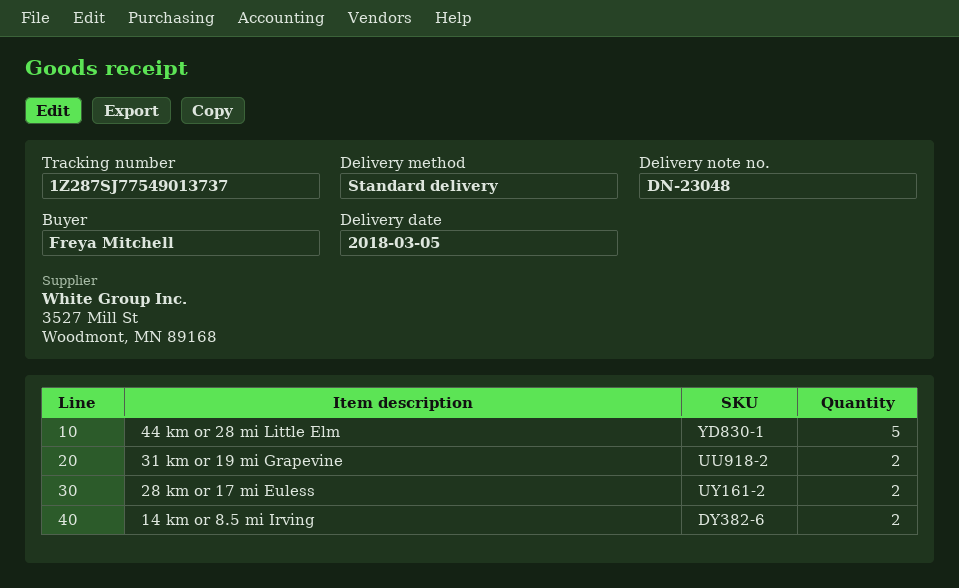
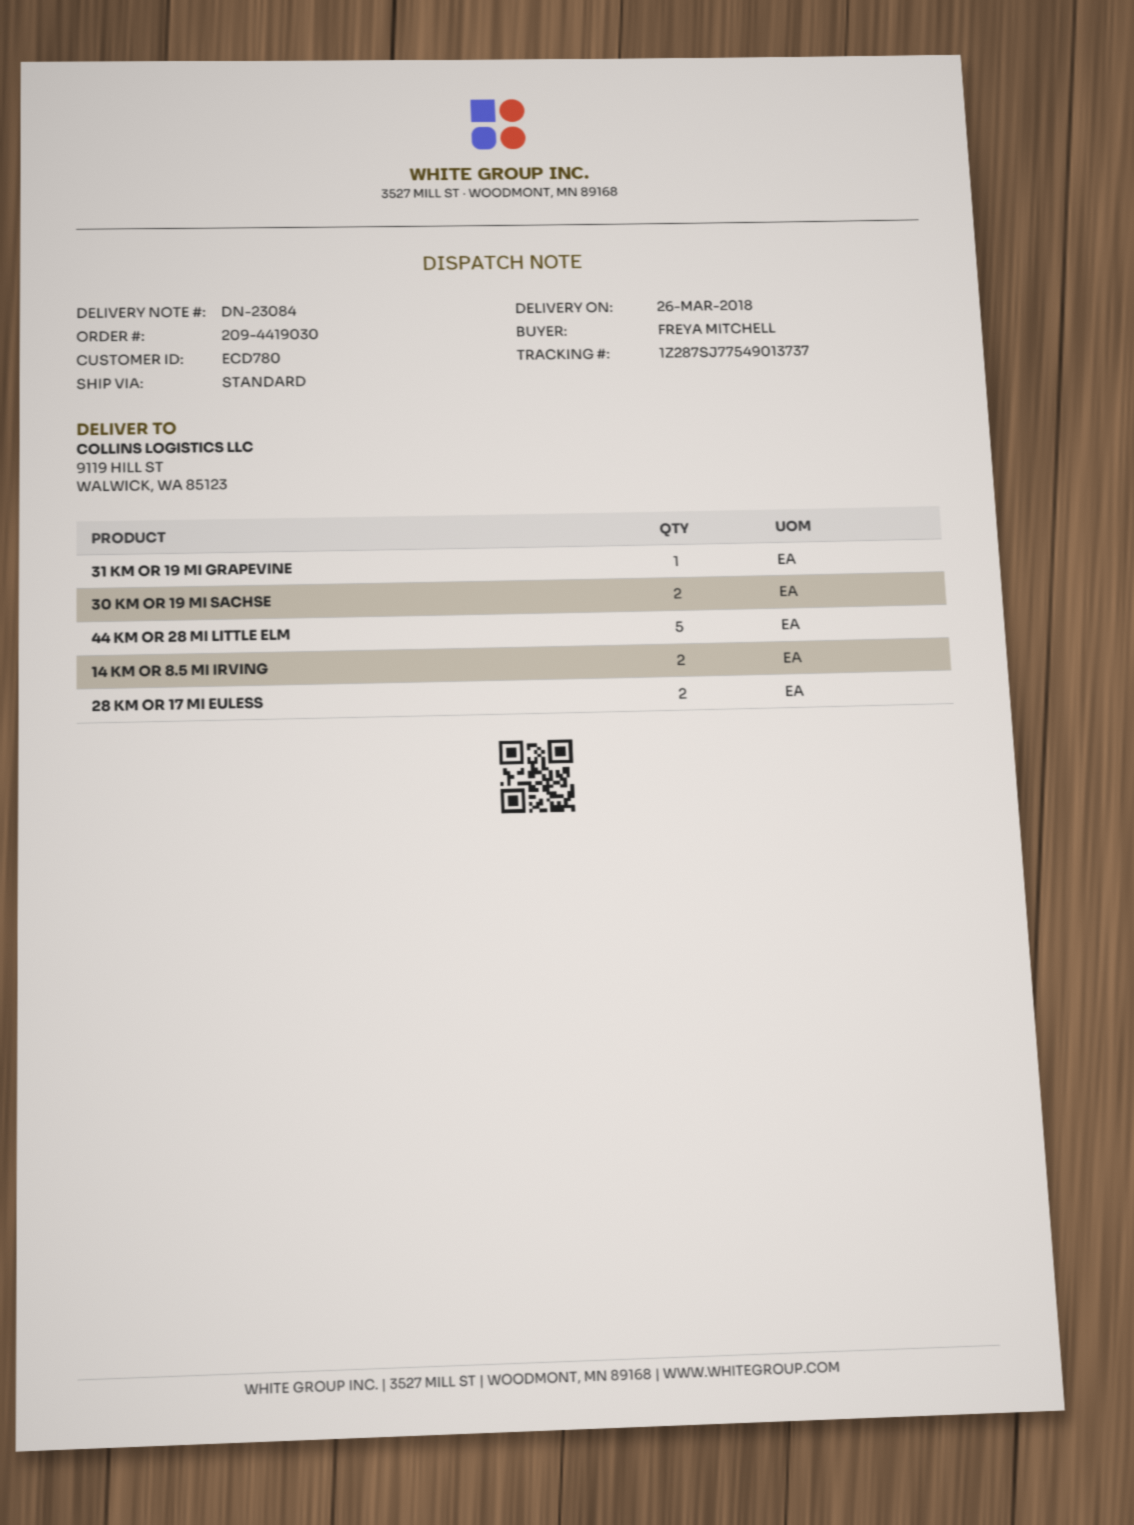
delivery note number: DN-23048 -> DN-23084
delivery date: 2018-03-05 -> 2018-03-26
31 km or 19 mi Grapevine: 2 -> 1
30 KM OR 19 MI SACHSE: none -> 2

